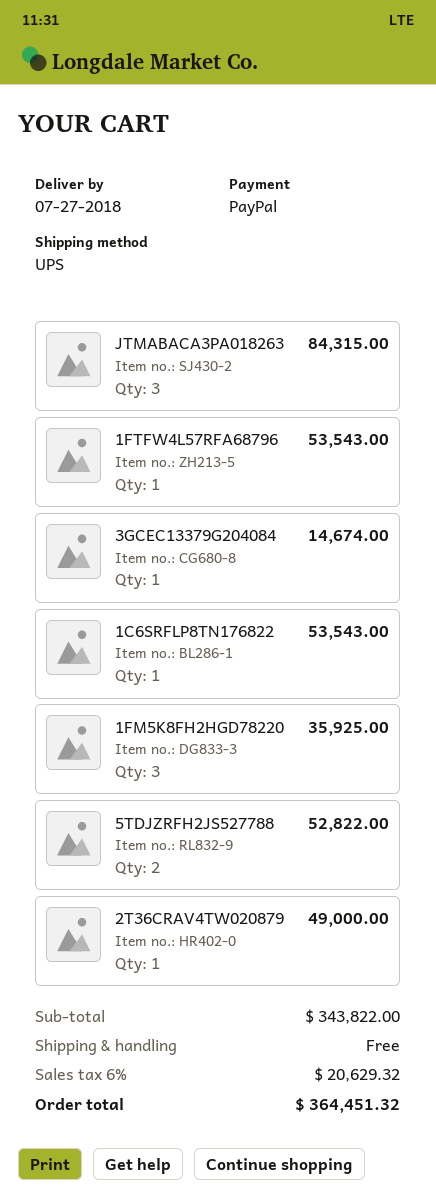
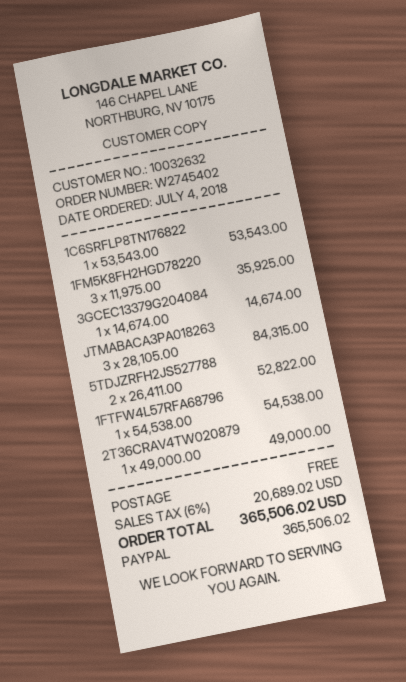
1FTFW4L57RFA68796: 1 for 53543.00 -> 1 for 54538.00
tax: 6% = 20629.32 -> 6% = 20689.02
total: 364451.32 -> 365506.02

